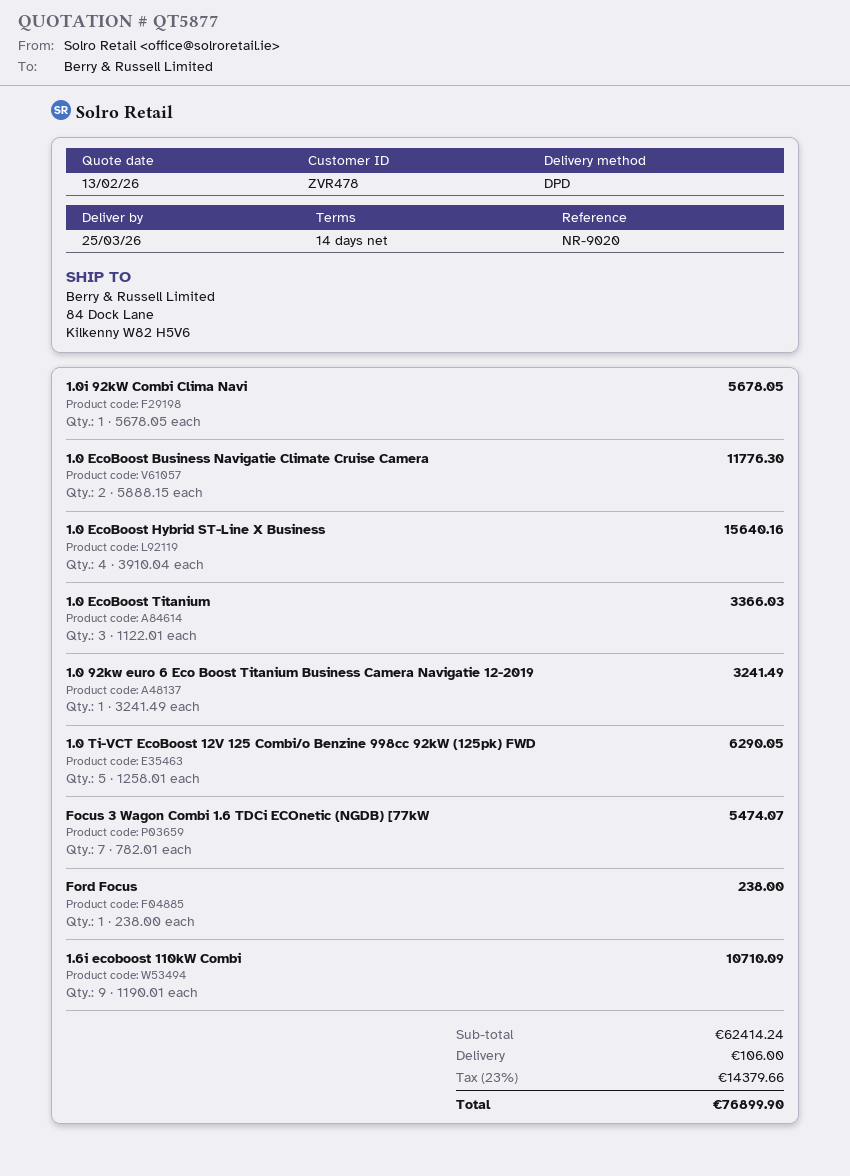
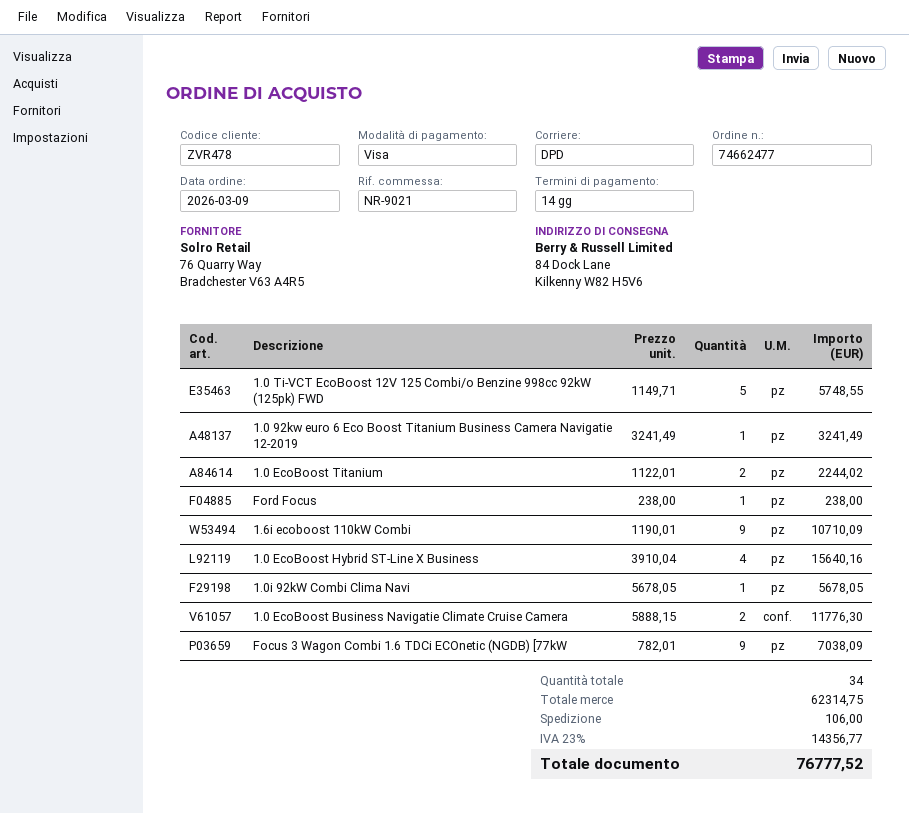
reference: NR-9020 -> NR-9021
1.0 EcoBoost Titanium: 3 x 1122.01 = 3366.03 -> 2 x 1122.01 = 2244.02
1.0 Ti-VCT EcoBoost 12V 125 Combi/o Benzine 998cc 92kW (125pk) FWD: 5 x 1258.01 = 6290.05 -> 5 x 1149.71 = 5748.55
Focus 3 Wagon Combi 1.6 TDCi ECOnetic (NGDB) [77kW: 7 x 782.01 = 5474.07 -> 9 x 782.01 = 7038.09
subtotal: 62414.24 -> 62314.75
tax: 23% = 14379.66 -> 23% = 14356.77
total: 76899.90 -> 76777.52

